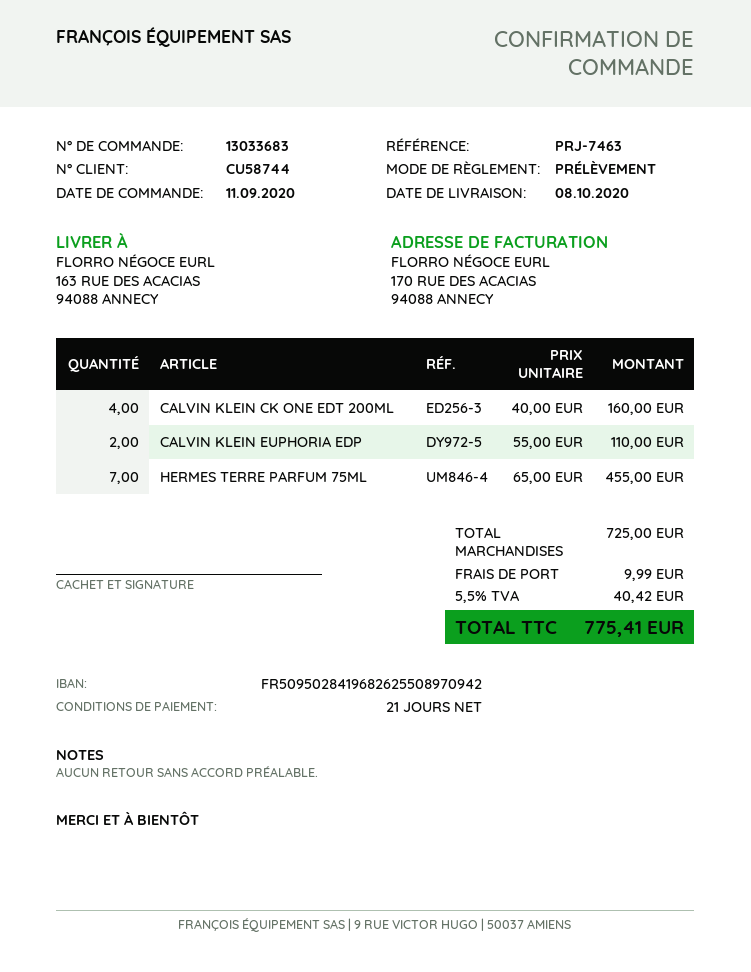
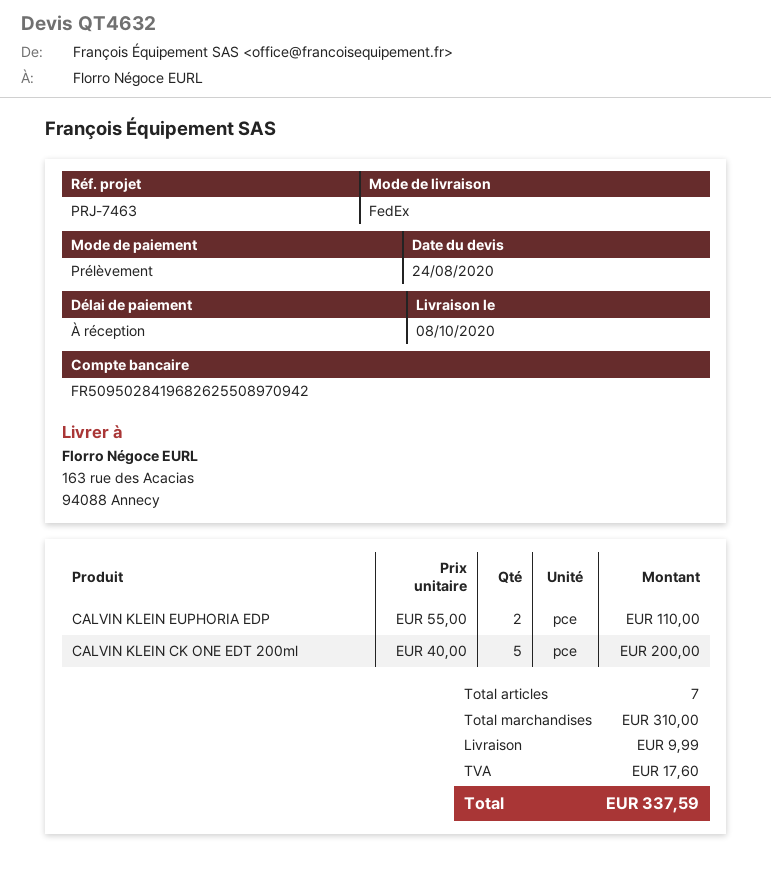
payment terms: 21 days -> on receipt
CALVIN KLEIN CK ONE EDT 200ML: 4 x 40.00 = 160.00 -> 5 x 40.00 = 200.00
HERMES TERRE PARFUM 75ML: 7 x 65.00 = 455.00 -> none
subtotal: 725.00 -> 310.00
tax: 40.42 -> 17.60
total: 775.41 -> 337.59

